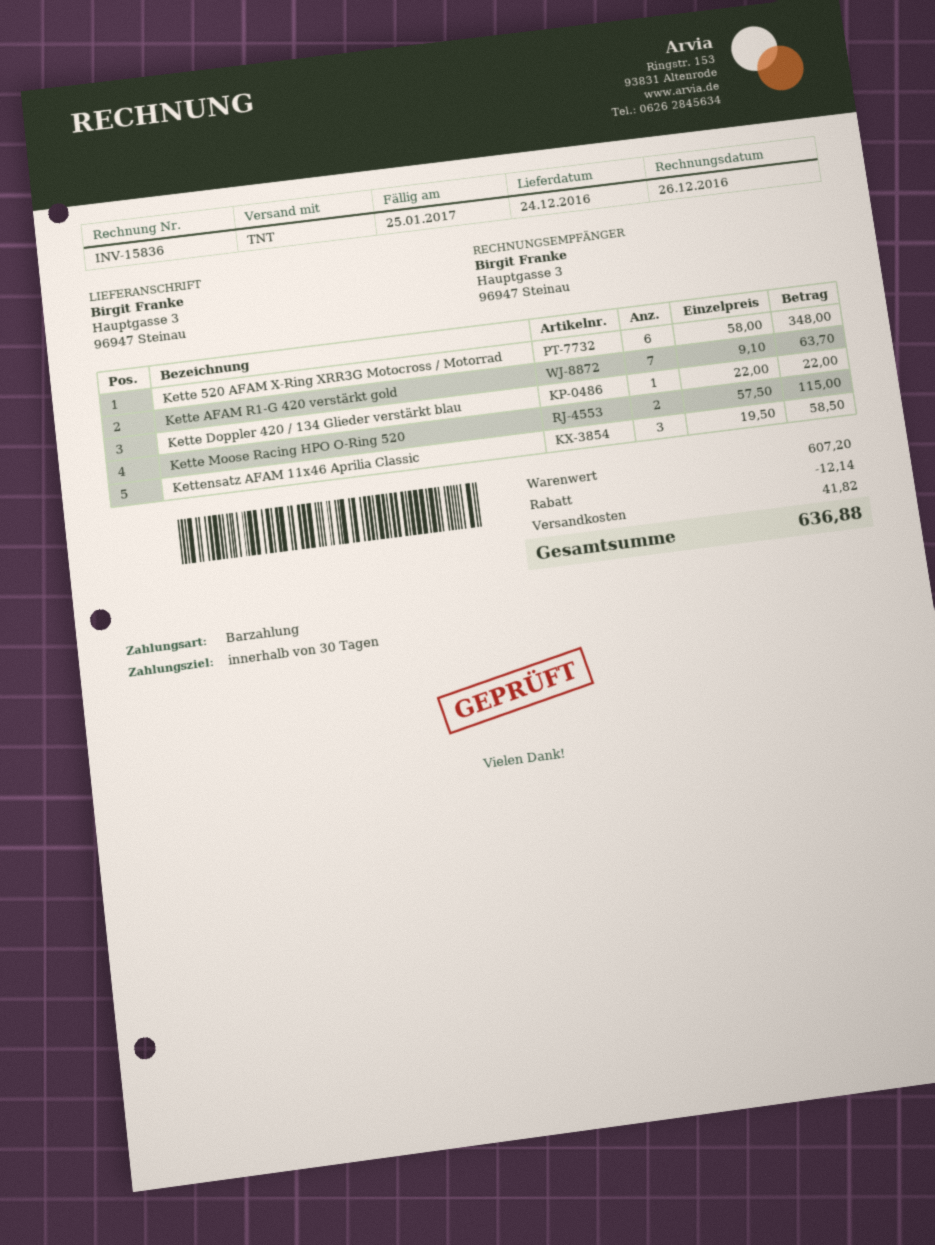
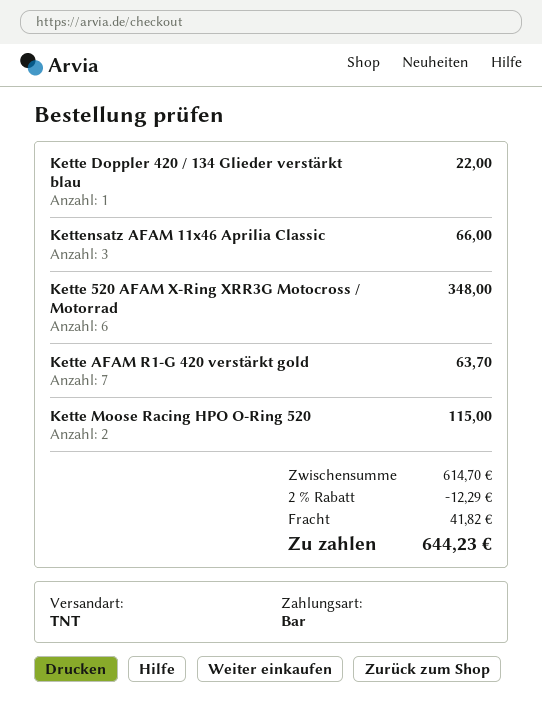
Kettensatz AFAM 11x46 Aprilia Classic: 3 for 58.50 -> 3 for 66.00
subtotal: 607.20 -> 614.70
discount: 12.14 -> 12.29
total: 636.88 -> 644.23

